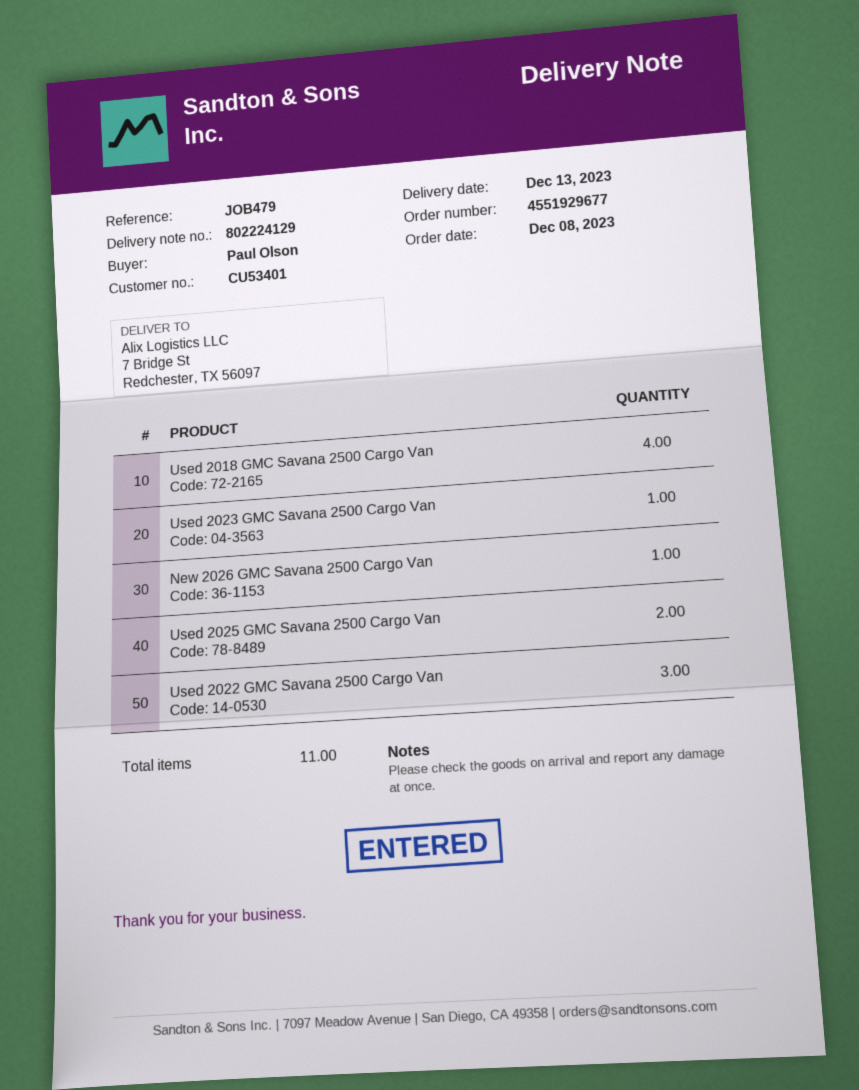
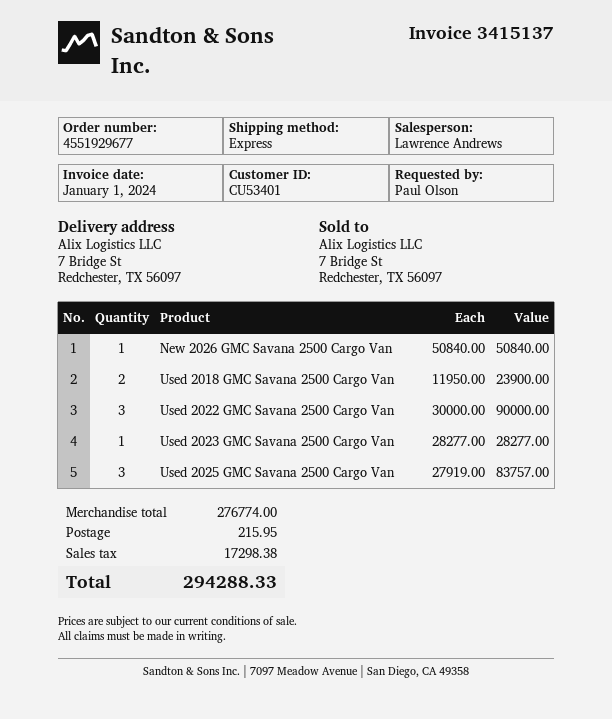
Used 2018 GMC Savana 2500 Cargo Van: 4 -> 2
Used 2025 GMC Savana 2500 Cargo Van: 2 -> 3

